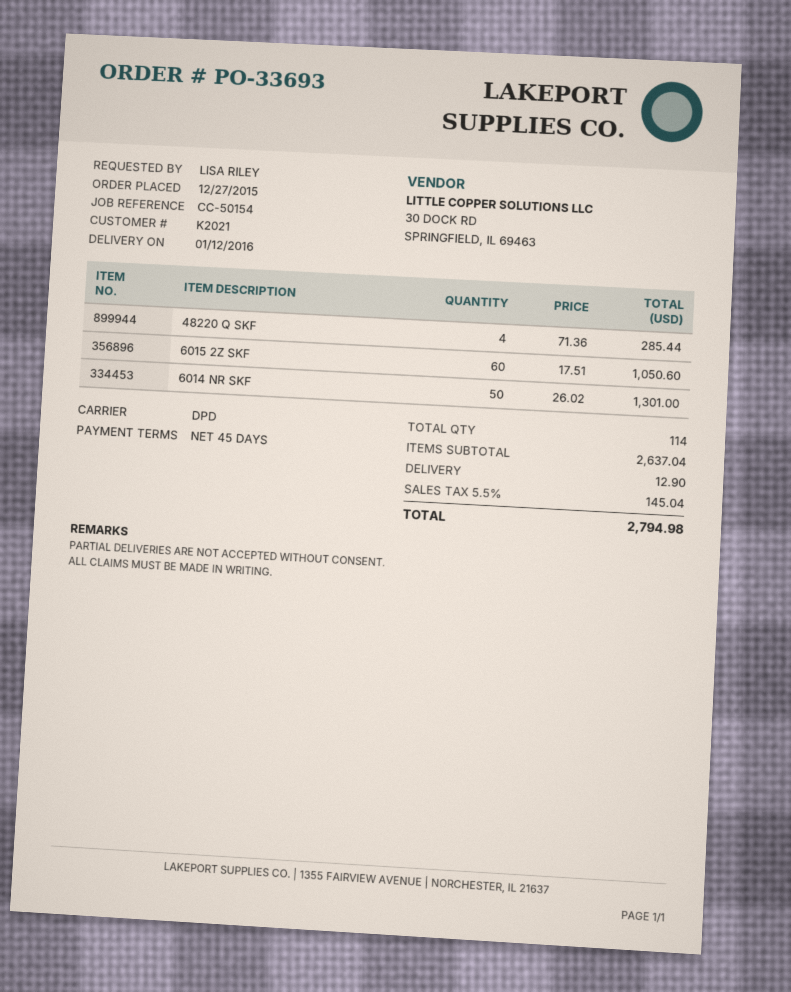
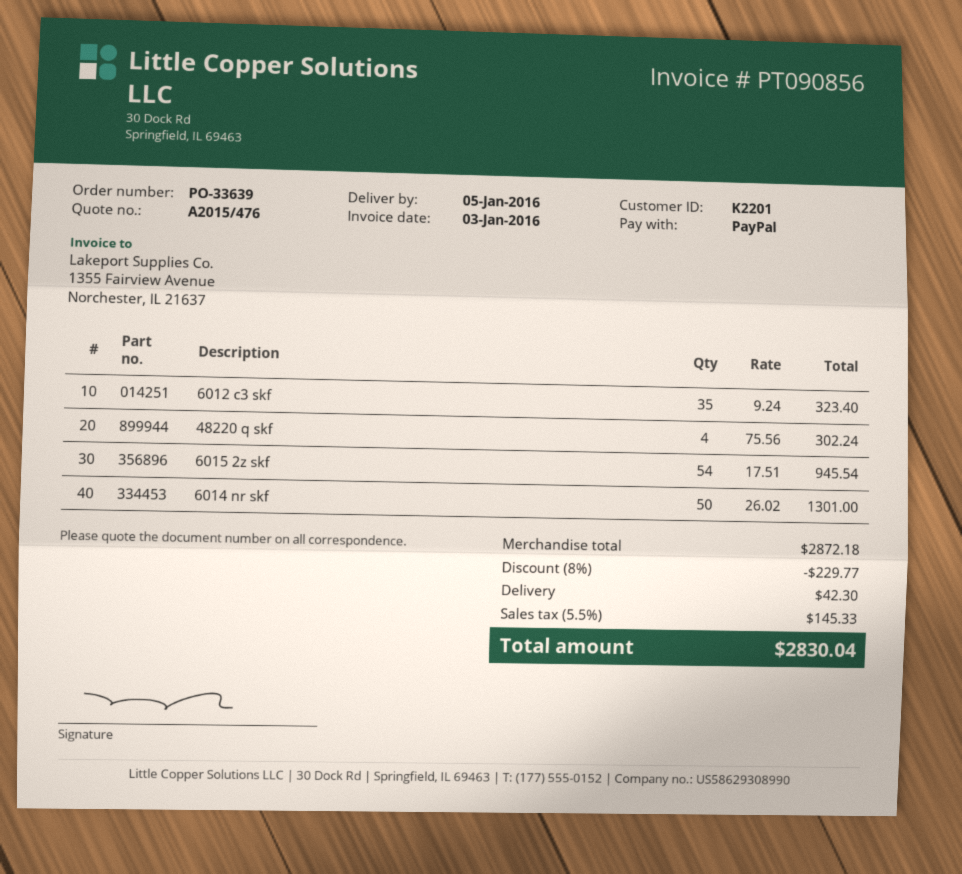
order number: PO-33693 -> PO-33639
delivery date: 2016-01-12 -> 2016-01-05
customer number: K2021 -> K2201
48220 Q SKF: 4 x 71.36 = 285.44 -> 4 x 75.56 = 302.24
6015 2Z SKF: 60 x 17.51 = 1050.60 -> 54 x 17.51 = 945.54
6012 c3 skf: none -> 35 x 9.24 = 323.40
subtotal: 2637.04 -> 2872.18
discount: none -> 8% = 229.77
shipping: 12.90 -> 42.30
tax: 5.5% = 145.04 -> 5.5% = 145.33
total: 2794.98 -> 2830.04

